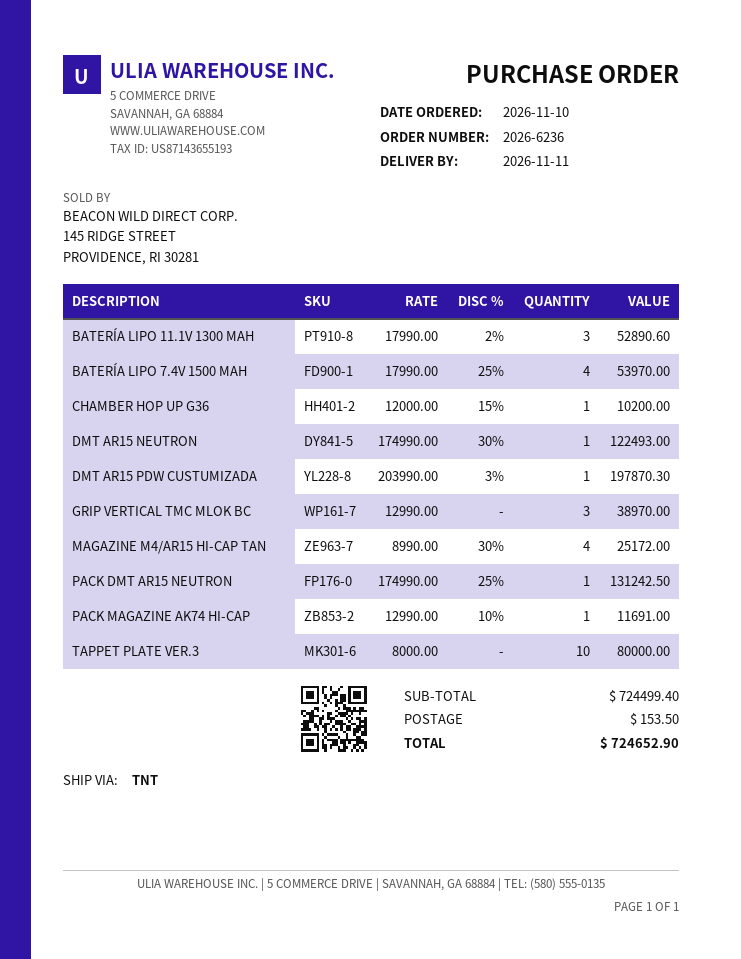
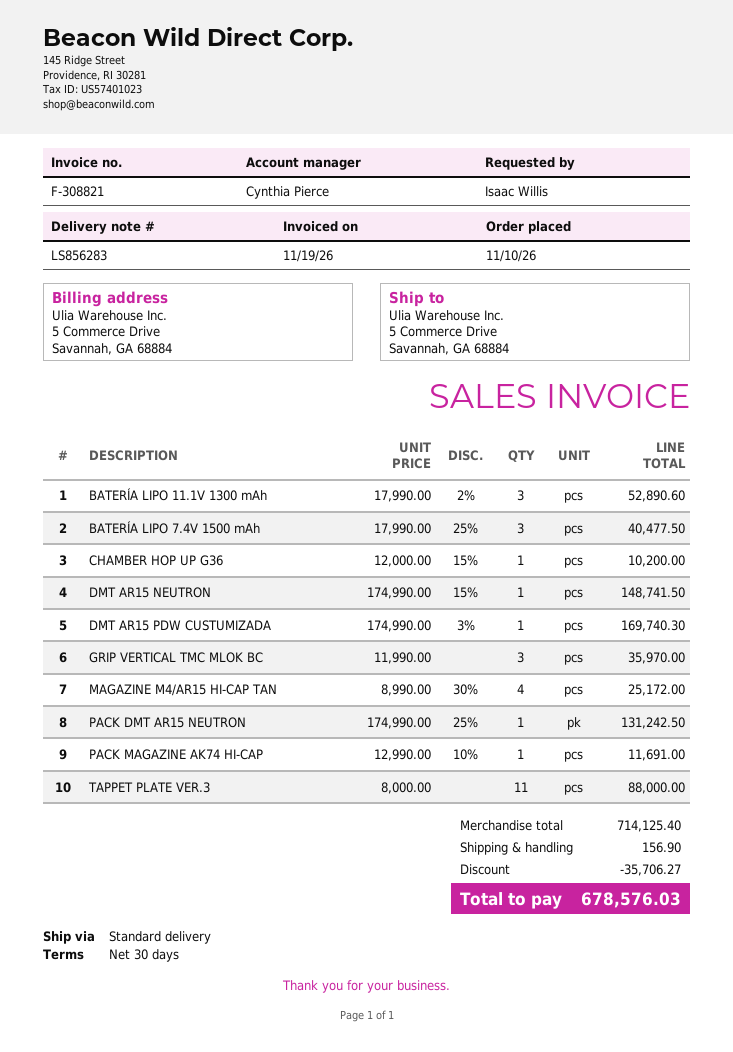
shipping method: TNT -> standard
BATERÍA LIPO 7.4V 1500 MAH: 4 x 17990.00 - 25% = 53970.00 -> 3 x 17990.00 - 25% = 40477.50
DMT AR15 NEUTRON: 1 x 174990.00 - 30% = 122493.00 -> 1 x 174990.00 - 15% = 148741.50
DMT AR15 PDW CUSTUMIZADA: 1 x 203990.00 - 3% = 197870.30 -> 1 x 174990.00 - 3% = 169740.30
GRIP VERTICAL TMC MLOK BC: 3 x 12990.00 = 38970.00 -> 3 x 11990.00 = 35970.00
TAPPET PLATE VER.3: 10 x 8000.00 = 80000.00 -> 11 x 8000.00 = 88000.00
subtotal: 724499.40 -> 714125.40
discount: none -> 35706.27
shipping: 153.50 -> 156.90
total: 724652.90 -> 678576.03

